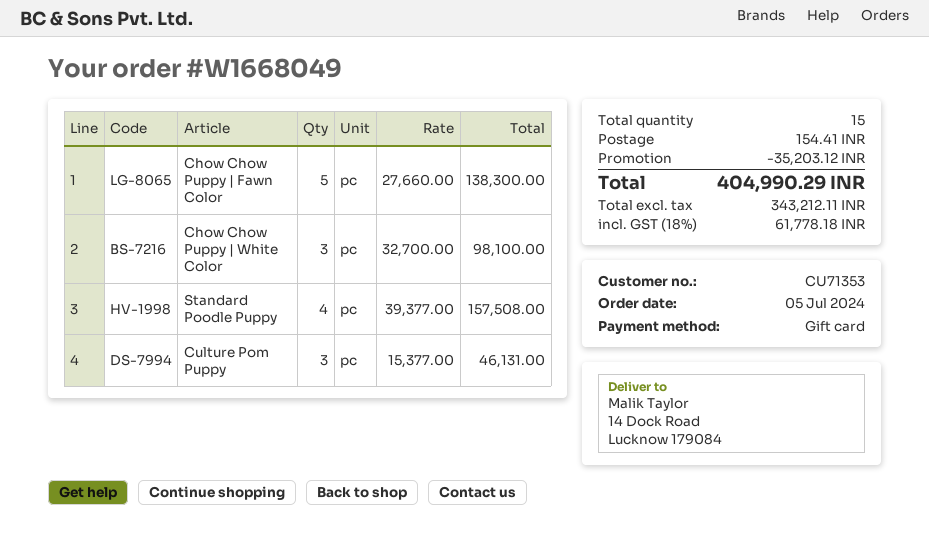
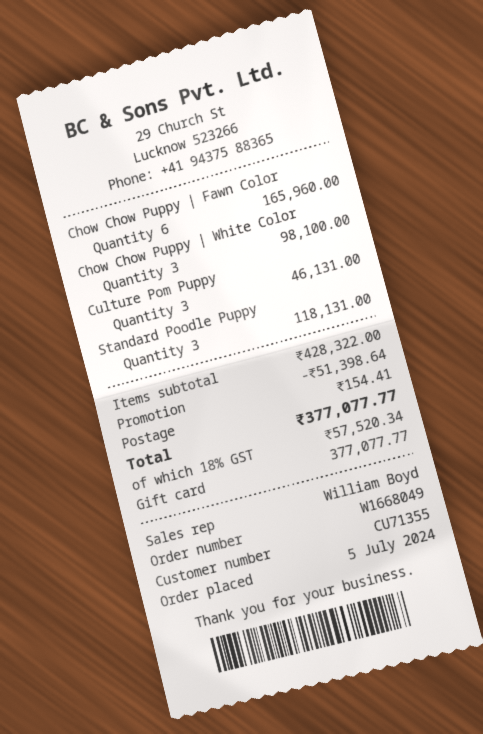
customer number: CU71353 -> CU71355
Chow Chow Puppy | Fawn Color: 5 for 138300.00 -> 6 for 165960.00
Standard Poodle Puppy: 4 for 157508.00 -> 3 for 118131.00
discount: 35203.12 -> 51398.64
tax: 18% = 61778.18 -> 18% = 57520.34
total: 404990.29 -> 377077.77

